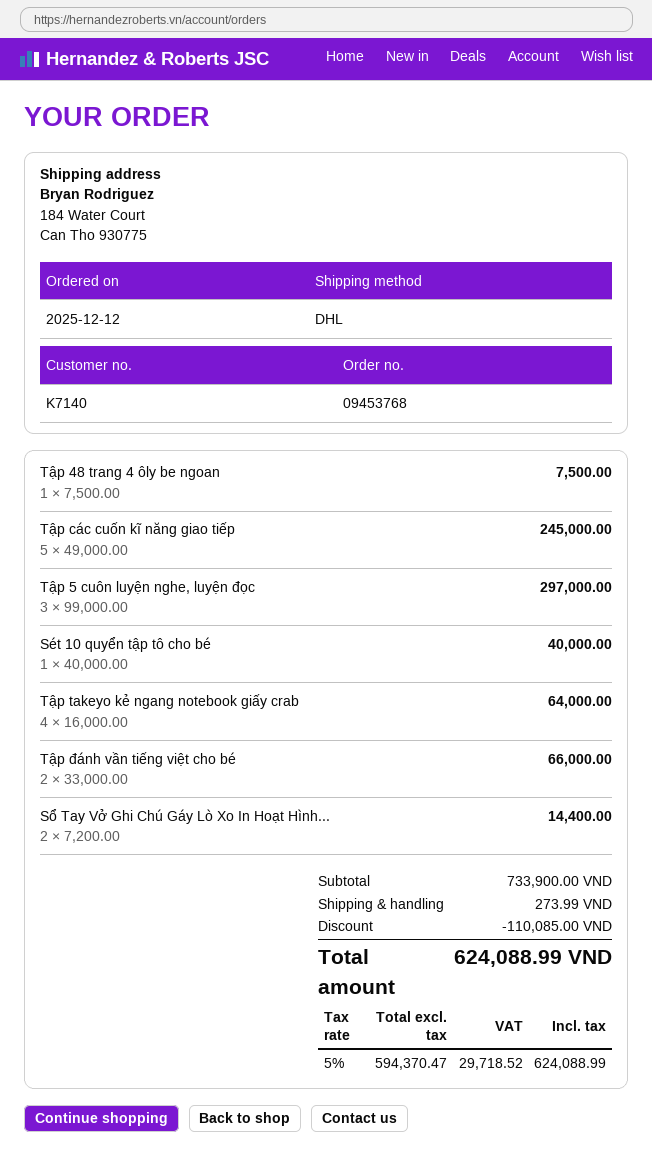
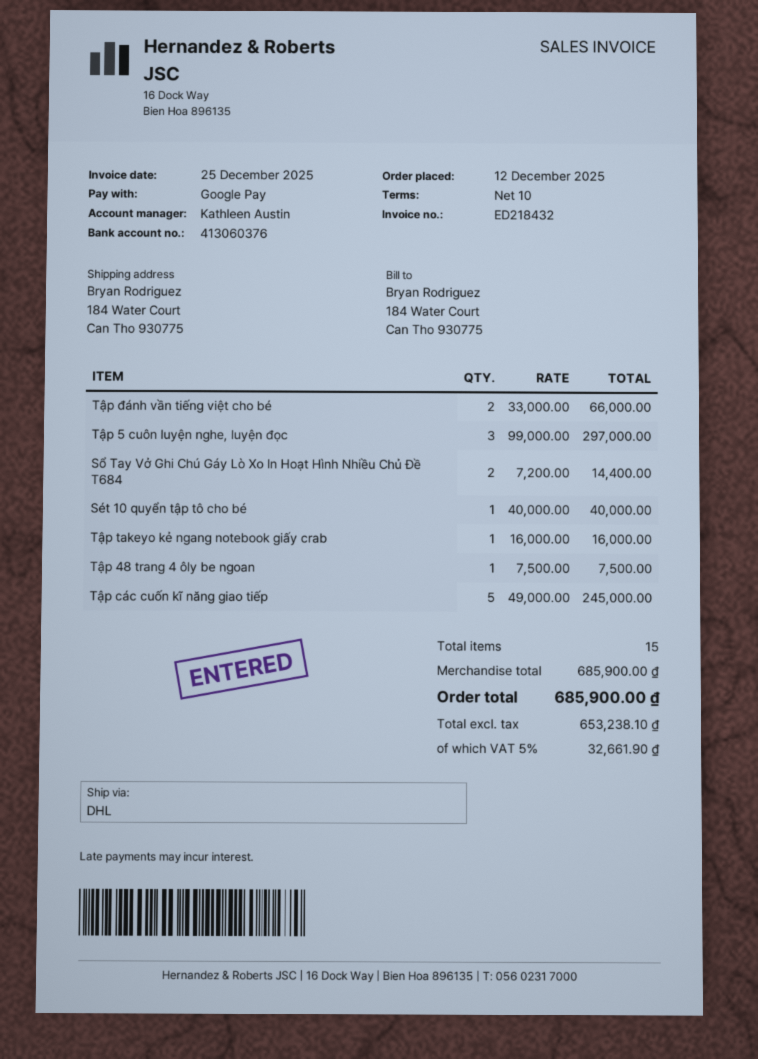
Tập takeyo kẻ ngang notebook giấy crab: 4 x 16000.00 = 64000.00 -> 1 x 16000.00 = 16000.00
subtotal: 733900.00 -> 685900.00
discount: 110085.00 -> none
shipping: 273.99 -> none
net: 594370.47 -> 653238.10
tax: 5% = 29718.52 -> 5% = 32661.90
total: 624088.99 -> 685900.00

